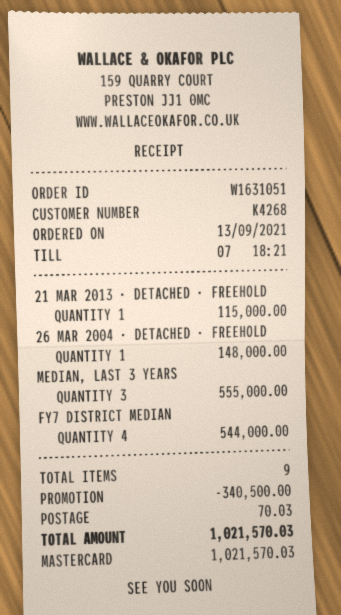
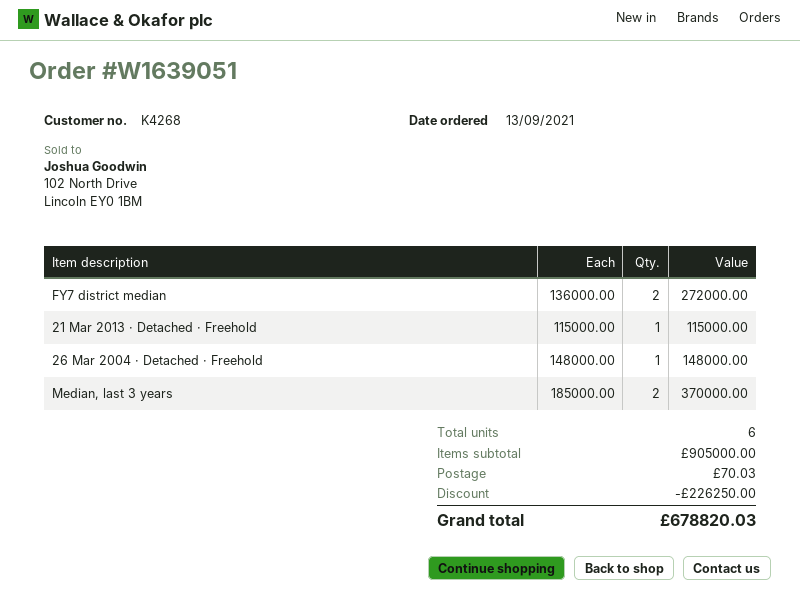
order number: W1631051 -> W1639051
MEDIAN, LAST 3 YEARS: 3 for 555000.00 -> 2 for 370000.00
FY7 DISTRICT MEDIAN: 4 for 544000.00 -> 2 for 272000.00
total quantity: 9 -> 6
discount: 340500.00 -> 226250.00
total: 1021570.03 -> 678820.03

